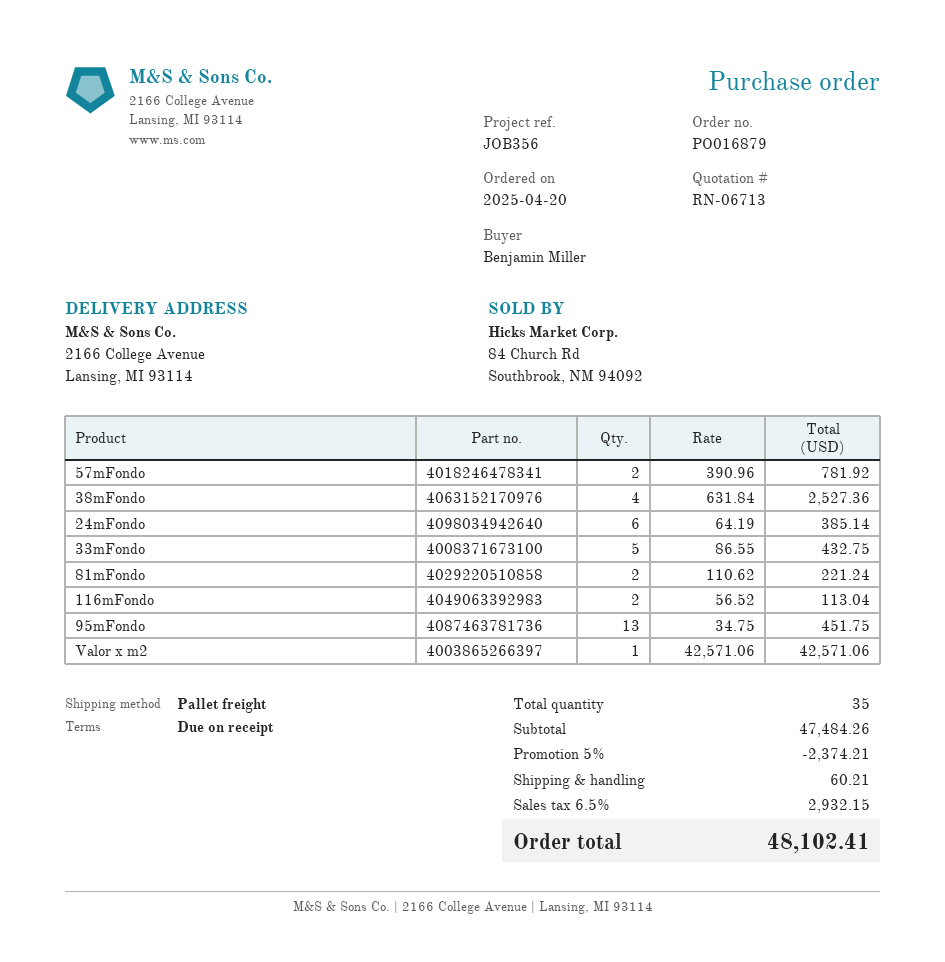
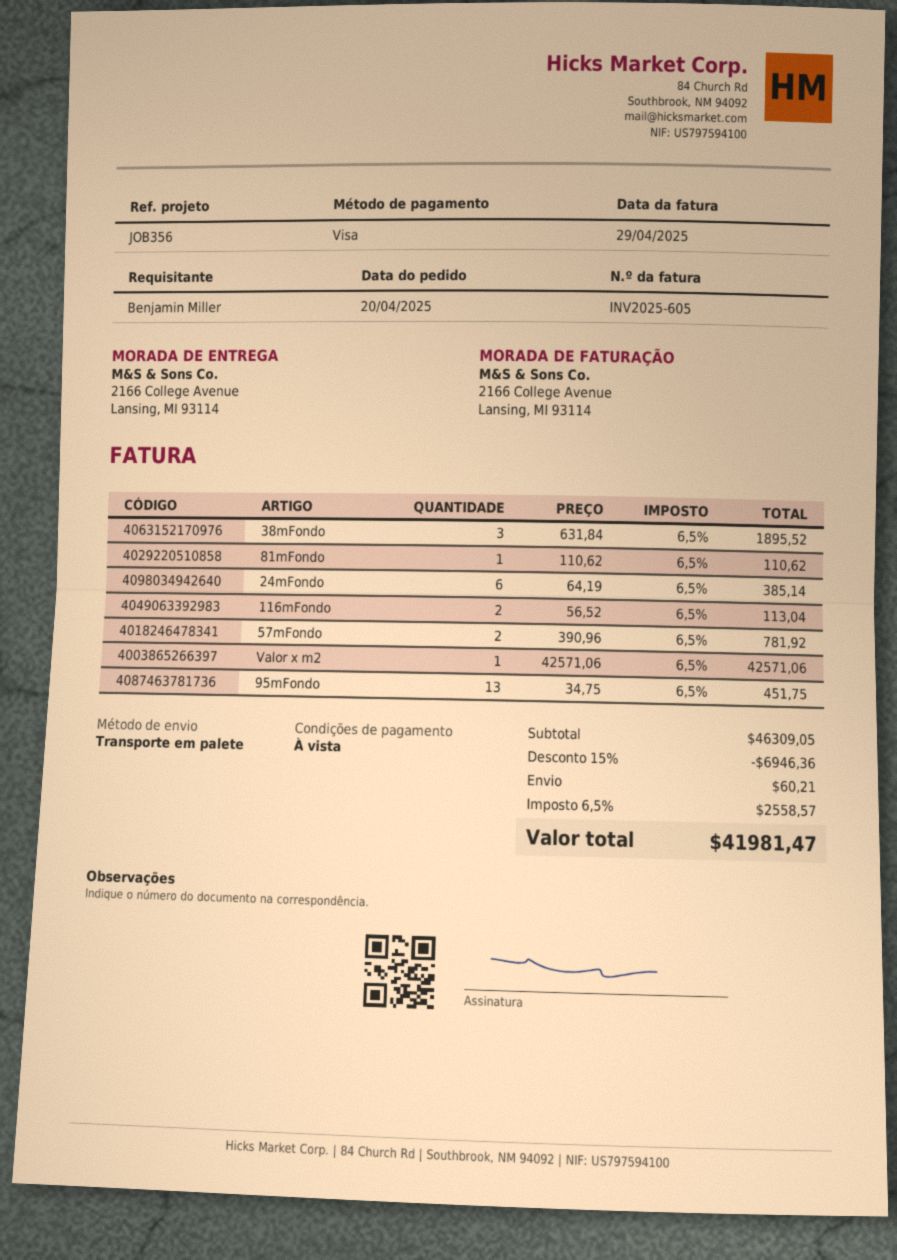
38mFondo: 4 x 631.84 = 2527.36 -> 3 x 631.84 = 1895.52
33mFondo: 5 x 86.55 = 432.75 -> none
81mFondo: 2 x 110.62 = 221.24 -> 1 x 110.62 = 110.62
subtotal: 47484.26 -> 46309.05
discount: 5% = 2374.21 -> 15% = 6946.36
tax: 6.5% = 2932.15 -> 6.5% = 2558.57
total: 48102.41 -> 41981.47

